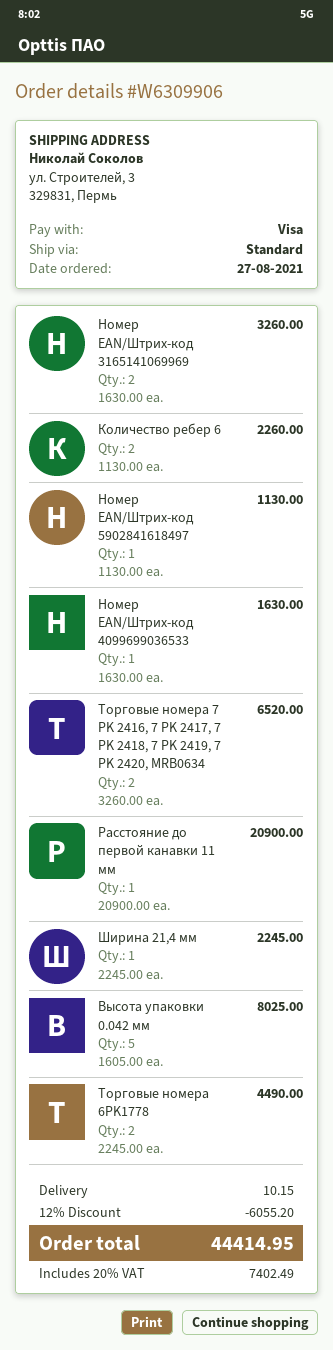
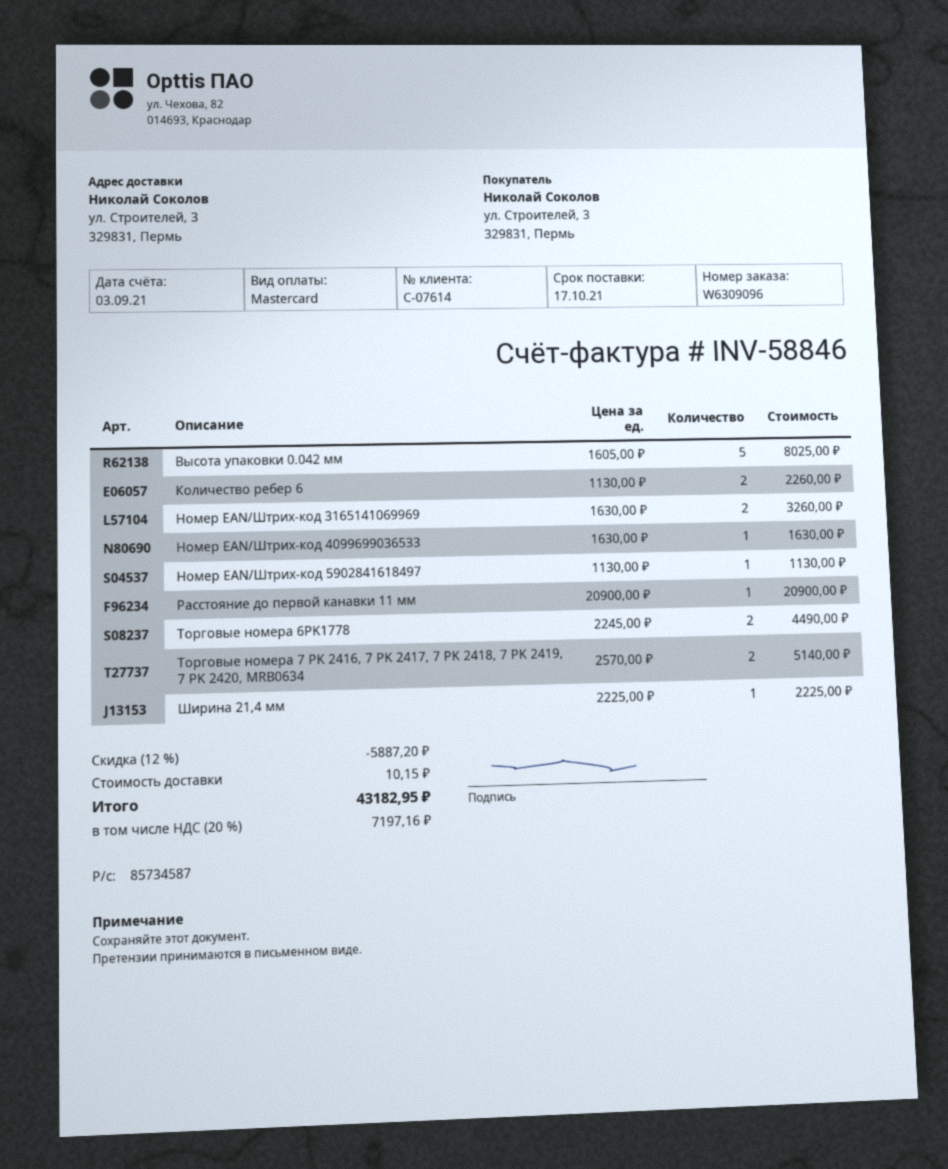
order number: W6309906 -> W6309096
payment method: Visa -> Mastercard
Торговые номера 7 PK 2416, 7 PK 2417, 7 PK 2418, 7 PK 2419, 7 PK 2420, MRB0634: 2 x 3260.00 = 6520.00 -> 2 x 2570.00 = 5140.00
Ширина 21,4 мм: 1 x 2245.00 = 2245.00 -> 1 x 2225.00 = 2225.00
discount: 12% = 6055.20 -> 12% = 5887.20
tax: 20% = 7402.49 -> 20% = 7197.16
total: 44414.95 -> 43182.95

